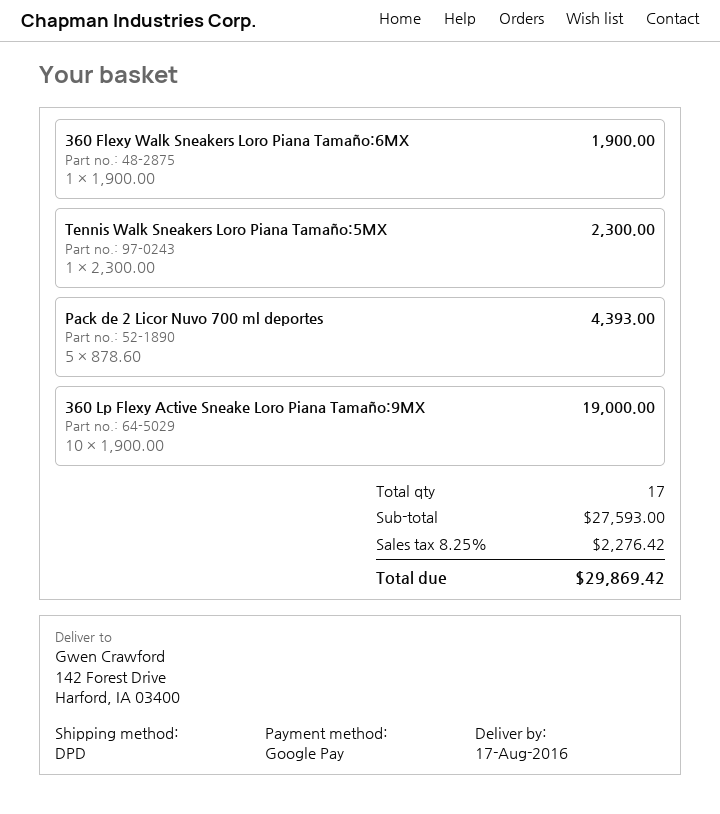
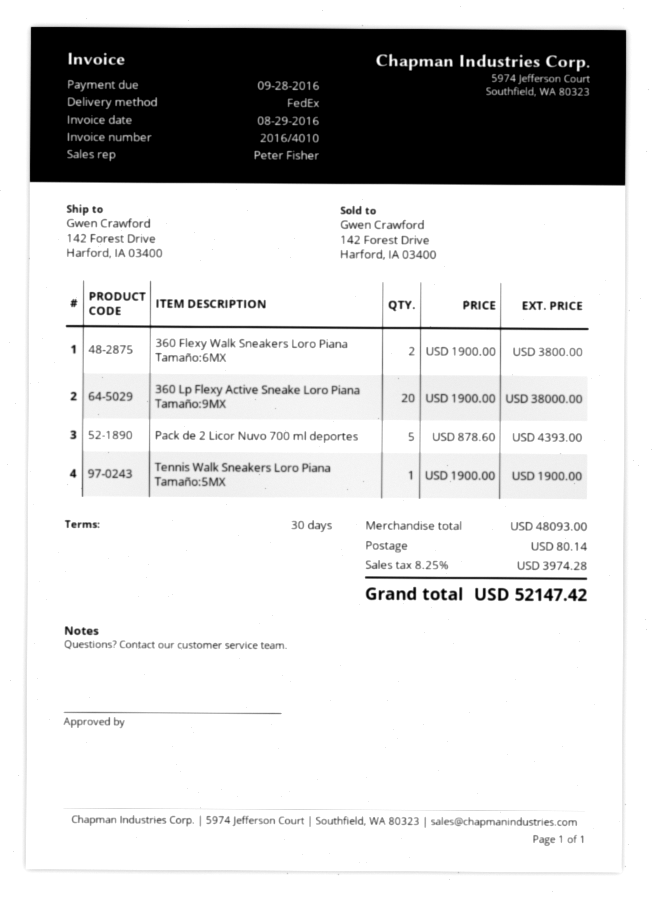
shipping method: DPD -> FedEx
360 Flexy Walk Sneakers Loro Piana Tamaño:6MX: 1 x 1900.00 = 1900.00 -> 2 x 1900.00 = 3800.00
Tennis Walk Sneakers Loro Piana Tamaño:5MX: 1 x 2300.00 = 2300.00 -> 1 x 1900.00 = 1900.00
360 Lp Flexy Active Sneake Loro Piana Tamaño:9MX: 10 x 1900.00 = 19000.00 -> 20 x 1900.00 = 38000.00
subtotal: 27593.00 -> 48093.00
shipping: none -> 80.14
tax: 8.25% = 2276.42 -> 8.25% = 3974.28
total: 29869.42 -> 52147.42

